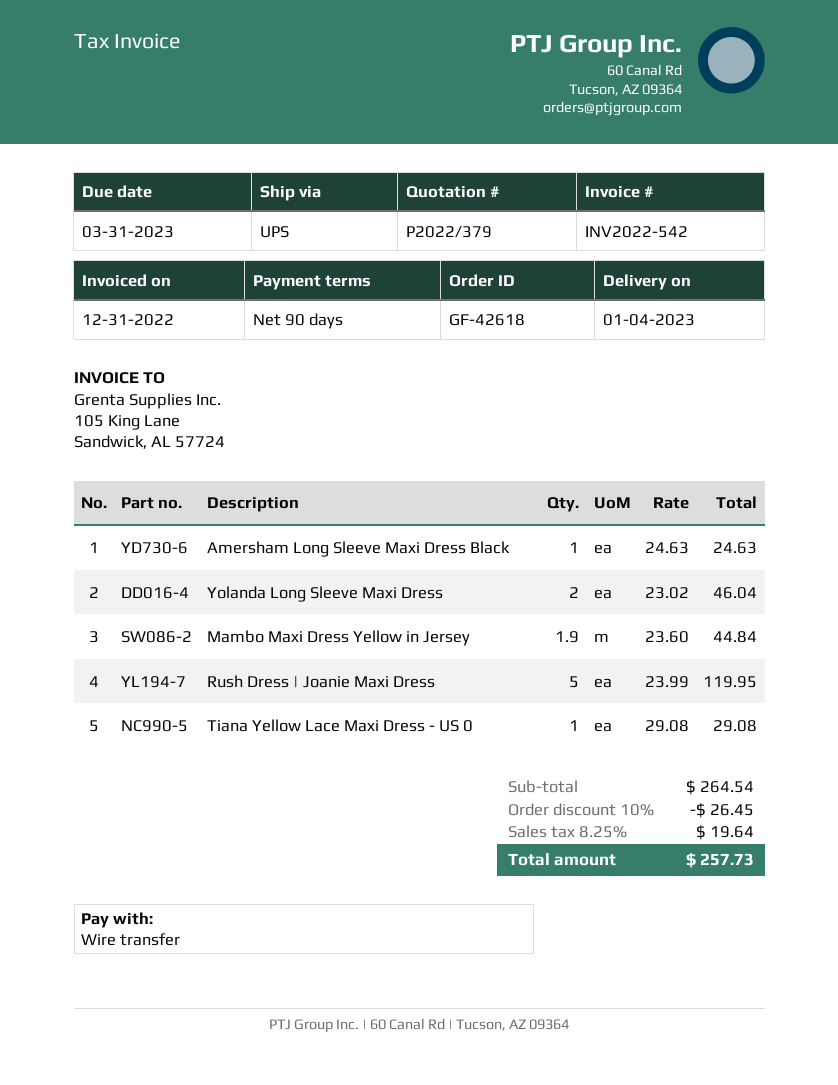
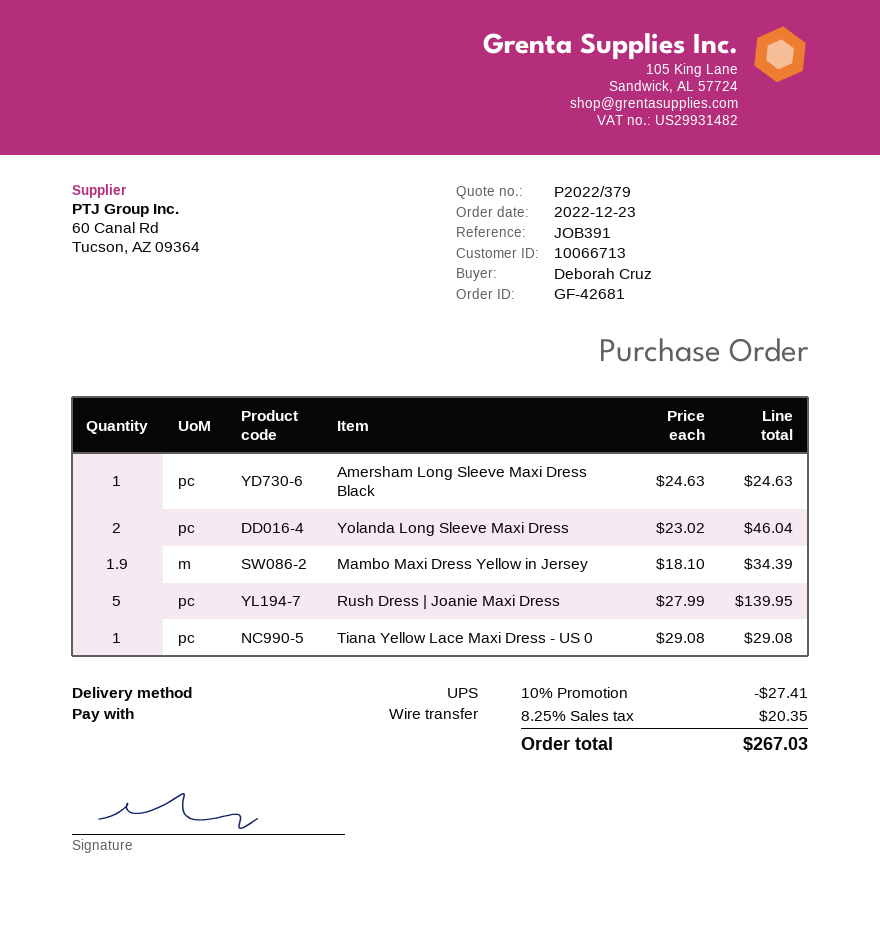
order number: GF-42618 -> GF-42681
Mambo Maxi Dress Yellow in Jersey: 1.9 x 23.60 = 44.84 -> 1.9 x 18.10 = 34.39
Rush Dress | Joanie Maxi Dress: 5 x 23.99 = 119.95 -> 5 x 27.99 = 139.95
discount: 10% = 26.45 -> 10% = 27.41
tax: 8.25% = 19.64 -> 8.25% = 20.35
total: 257.73 -> 267.03

